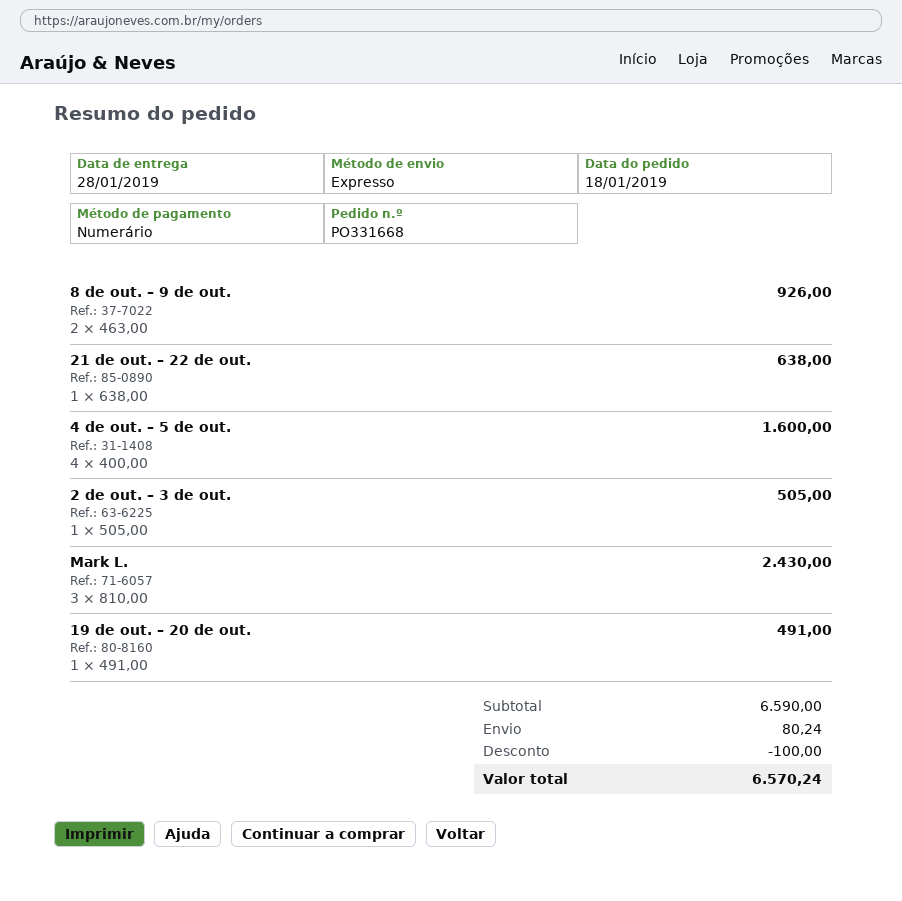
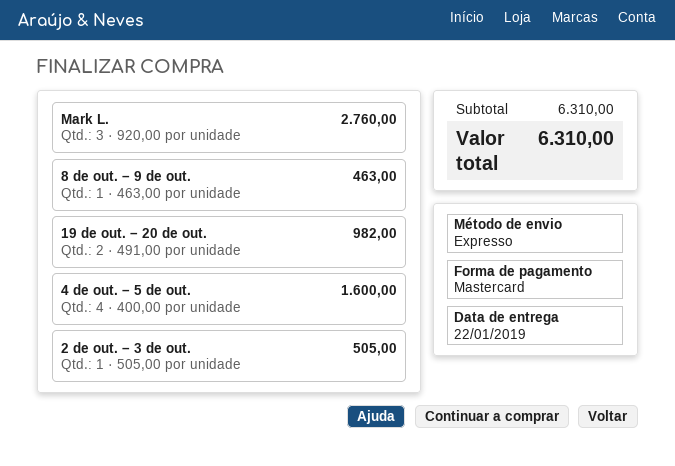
delivery date: 2019-01-28 -> 2019-01-22
payment method: cash -> Mastercard
8 de out. – 9 de out.: 2 x 463.00 = 926.00 -> 1 x 463.00 = 463.00
21 de out. – 22 de out.: 1 x 638.00 = 638.00 -> none
Mark L.: 3 x 810.00 = 2430.00 -> 3 x 920.00 = 2760.00
19 de out. – 20 de out.: 1 x 491.00 = 491.00 -> 2 x 491.00 = 982.00
subtotal: 6590.00 -> 6310.00
discount: 100.00 -> none
shipping: 80.24 -> none
total: 6570.24 -> 6310.00

